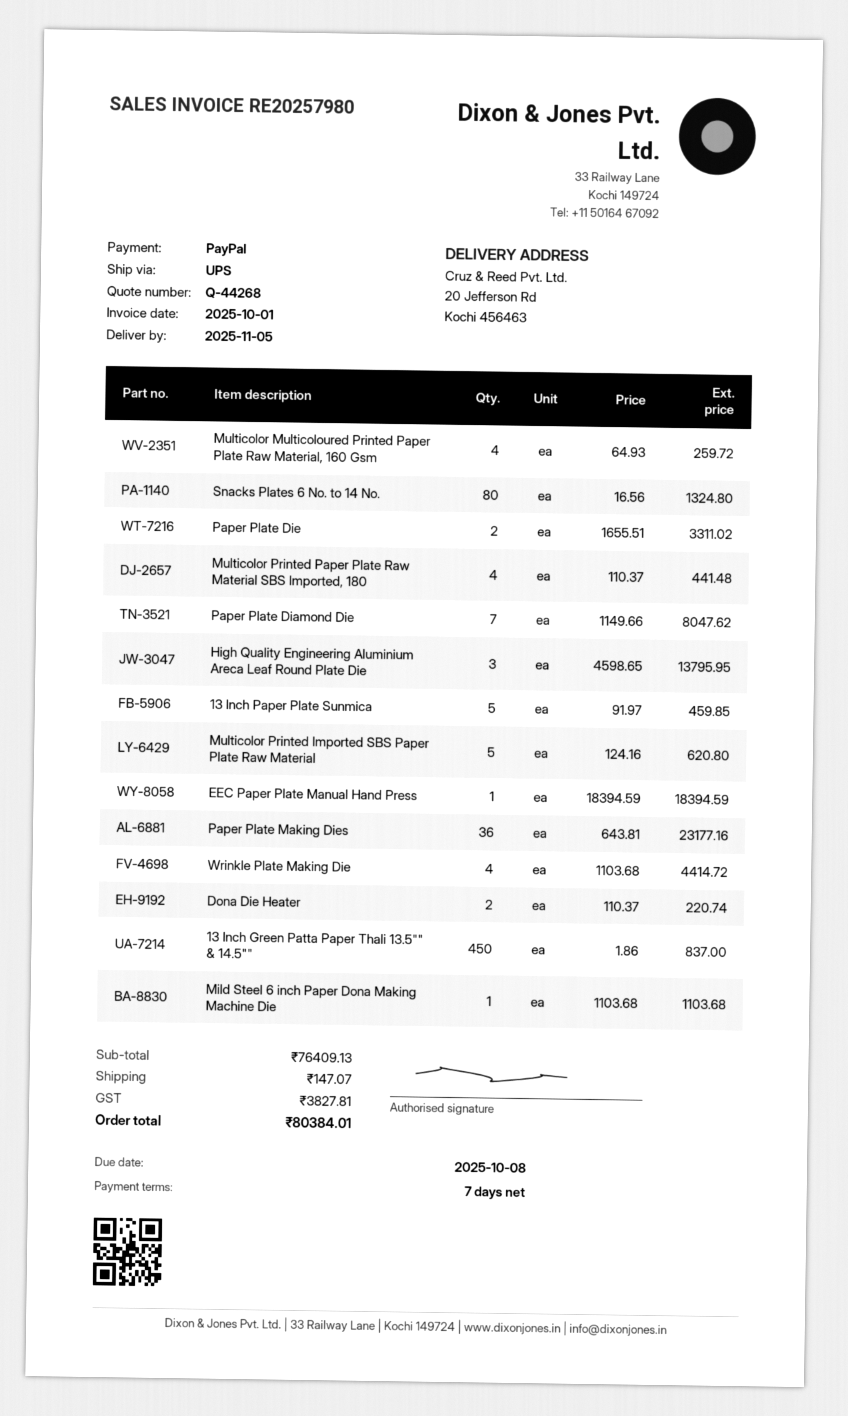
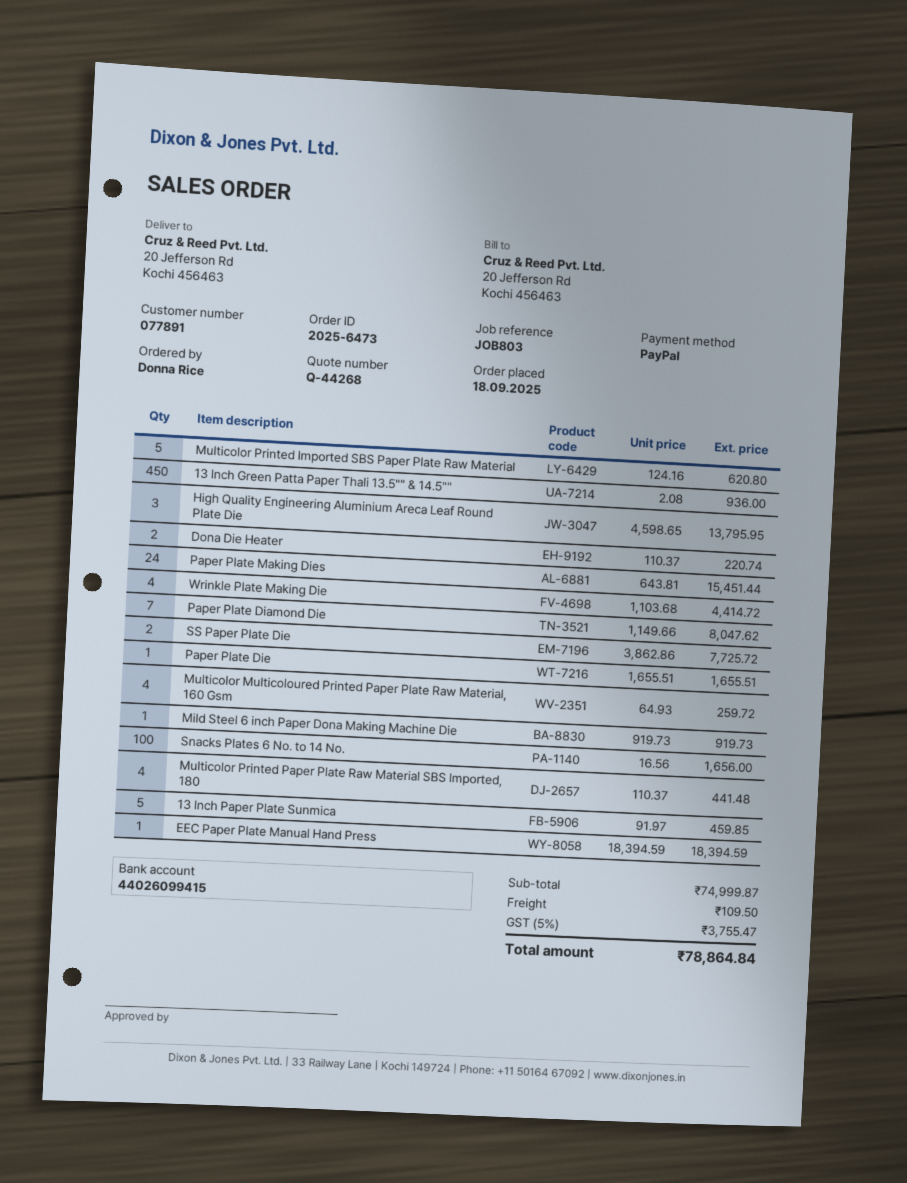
Snacks Plates 6 No. to 14 No.: 80 x 16.56 = 1324.80 -> 100 x 16.56 = 1656.00
Paper Plate Die: 2 x 1655.51 = 3311.02 -> 1 x 1655.51 = 1655.51
Paper Plate Making Dies: 36 x 643.81 = 23177.16 -> 24 x 643.81 = 15451.44
13 Inch Green Patta Paper Thali 13.5"" & 14.5"": 450 x 1.86 = 837.00 -> 450 x 2.08 = 936.00
Mild Steel 6 inch Paper Dona Making Machine Die: 1 x 1103.68 = 1103.68 -> 1 x 919.73 = 919.73
SS Paper Plate Die: none -> 2 x 3862.86 = 7725.72
subtotal: 76409.13 -> 74999.87
shipping: 147.07 -> 109.50
tax: 3827.81 -> 3755.47
total: 80384.01 -> 78864.84

